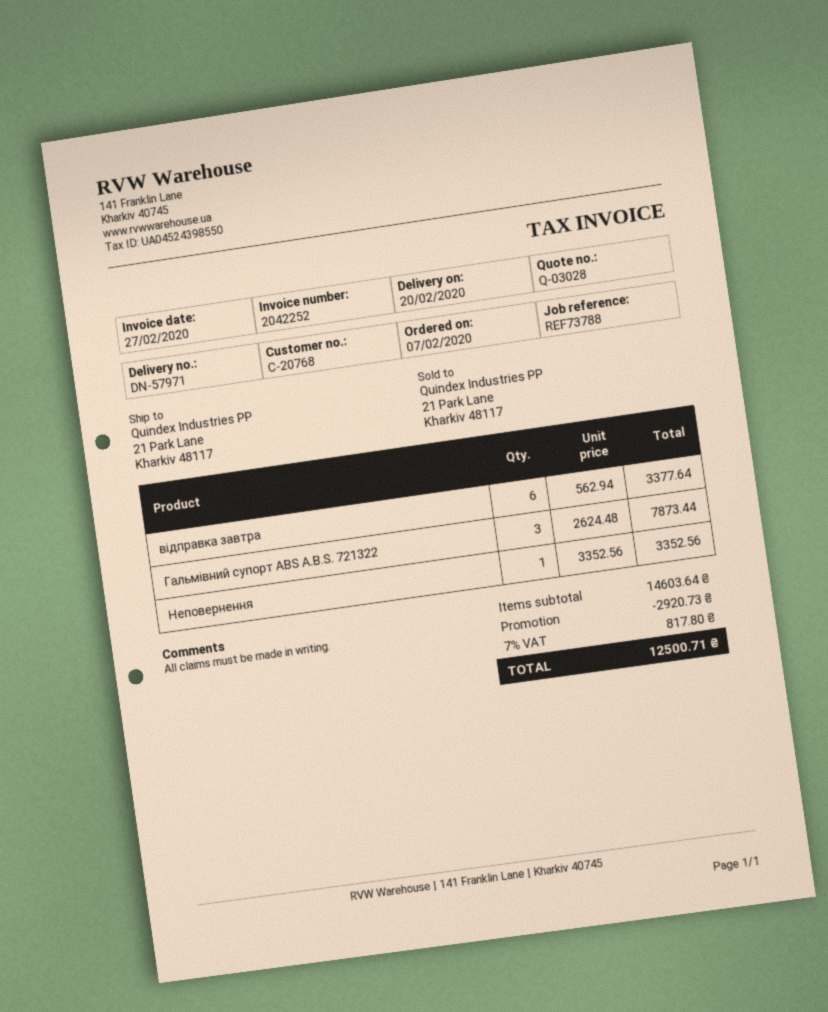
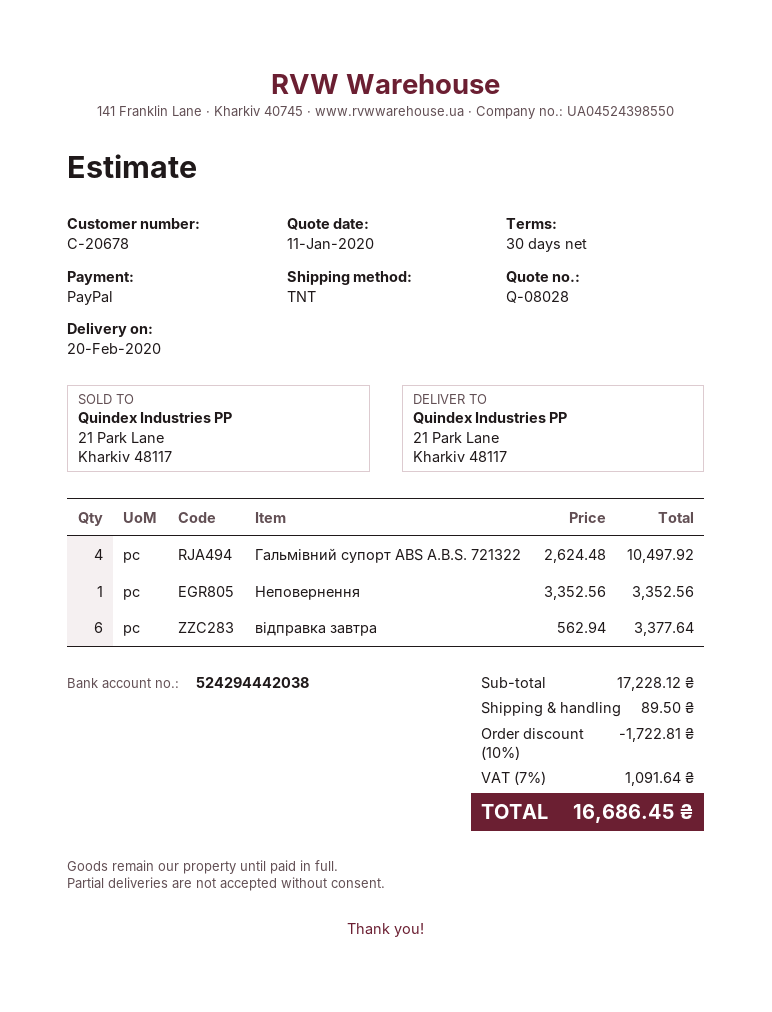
quote number: Q-03028 -> Q-08028
customer number: C-20768 -> C-20678
Гальмiвний супорт ABS A.B.S. 721322: 3 x 2624.48 = 7873.44 -> 4 x 2624.48 = 10497.92
subtotal: 14603.64 -> 17228.12
discount: 2920.73 -> 1722.81
shipping: none -> 89.50
tax: 7% = 817.80 -> 7% = 1091.64
total: 12500.71 -> 16686.45

